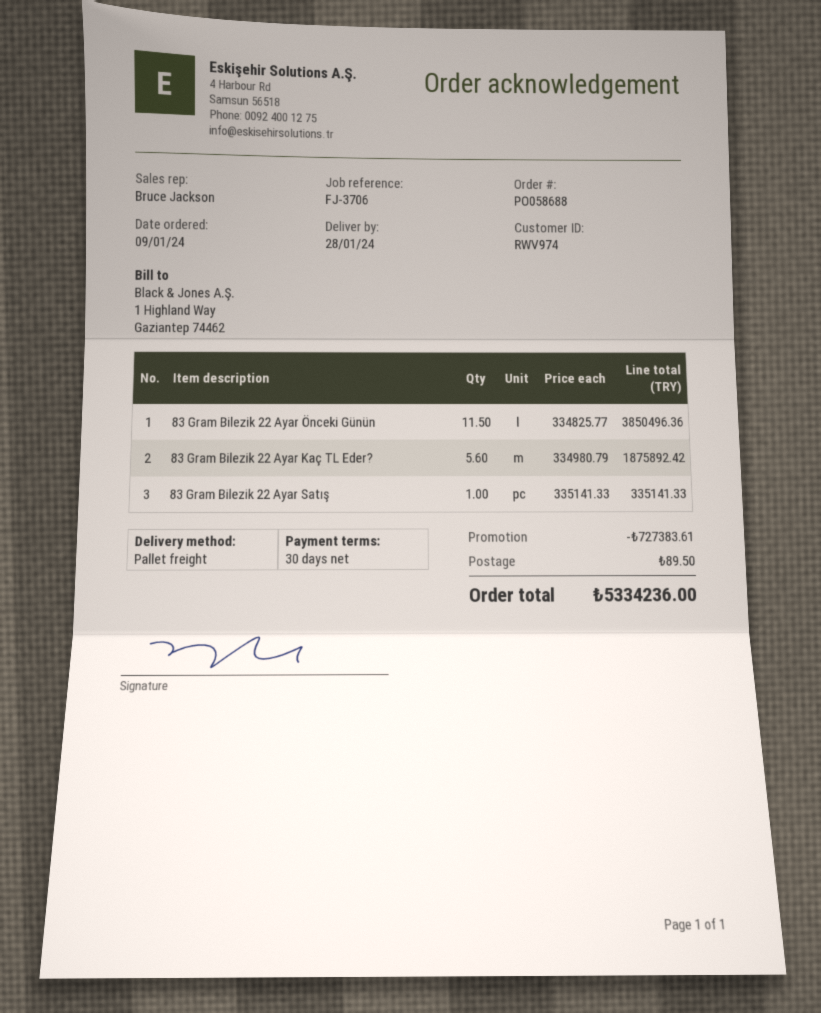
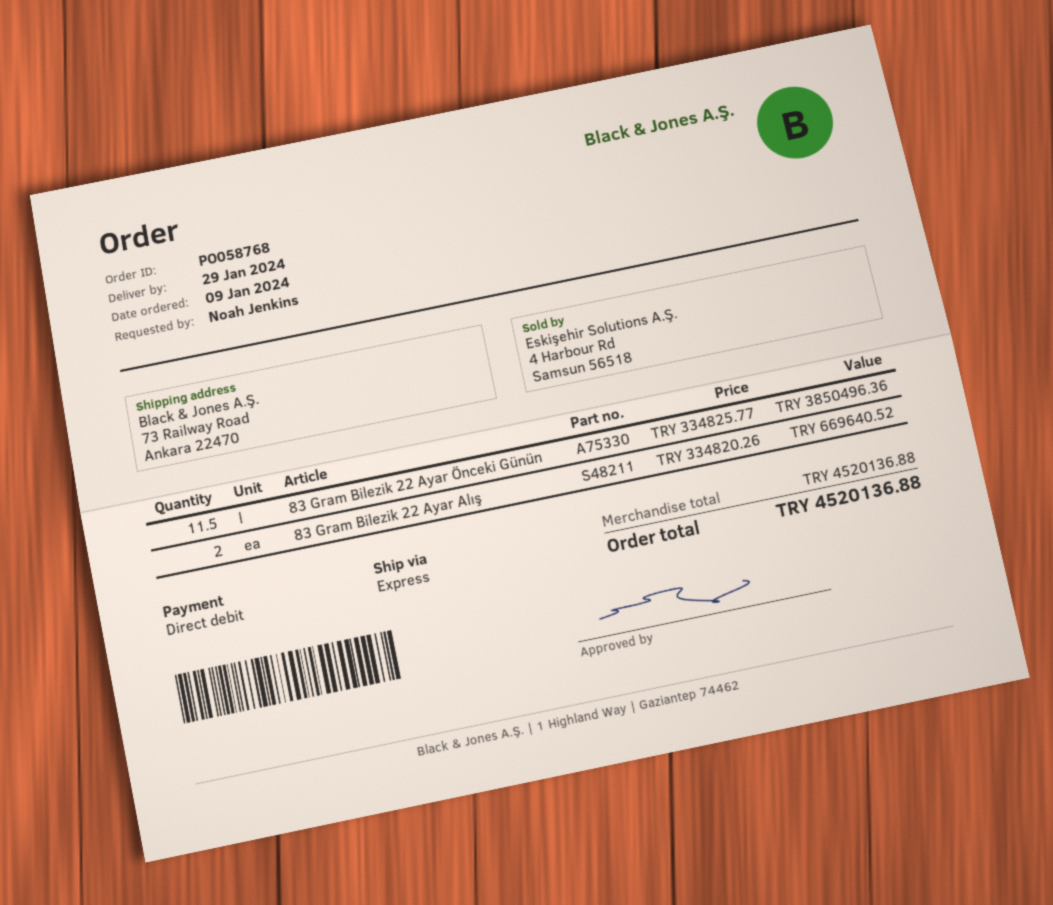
order number: PO058688 -> PO058768
delivery date: 2024-01-28 -> 2024-01-29
shipping method: pallet freight -> express
83 Gram Bilezik 22 Ayar Kaç TL Eder?: 5.6 x 334980.79 = 1875892.42 -> none
83 Gram Bilezik 22 Ayar Satış: 1 x 335141.33 = 335141.33 -> none
83 Gram Bilezik 22 Ayar Alış: none -> 2 x 334820.26 = 669640.52
discount: 727383.61 -> none
shipping: 89.50 -> none
total: 5334236.00 -> 4520136.88

